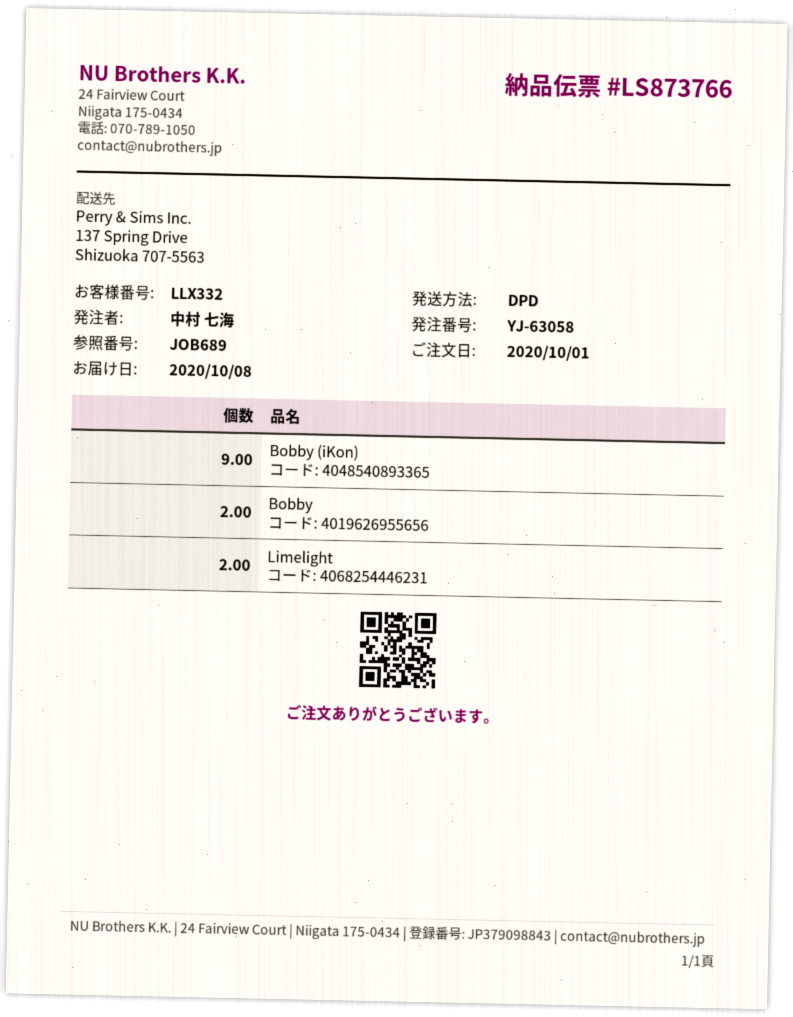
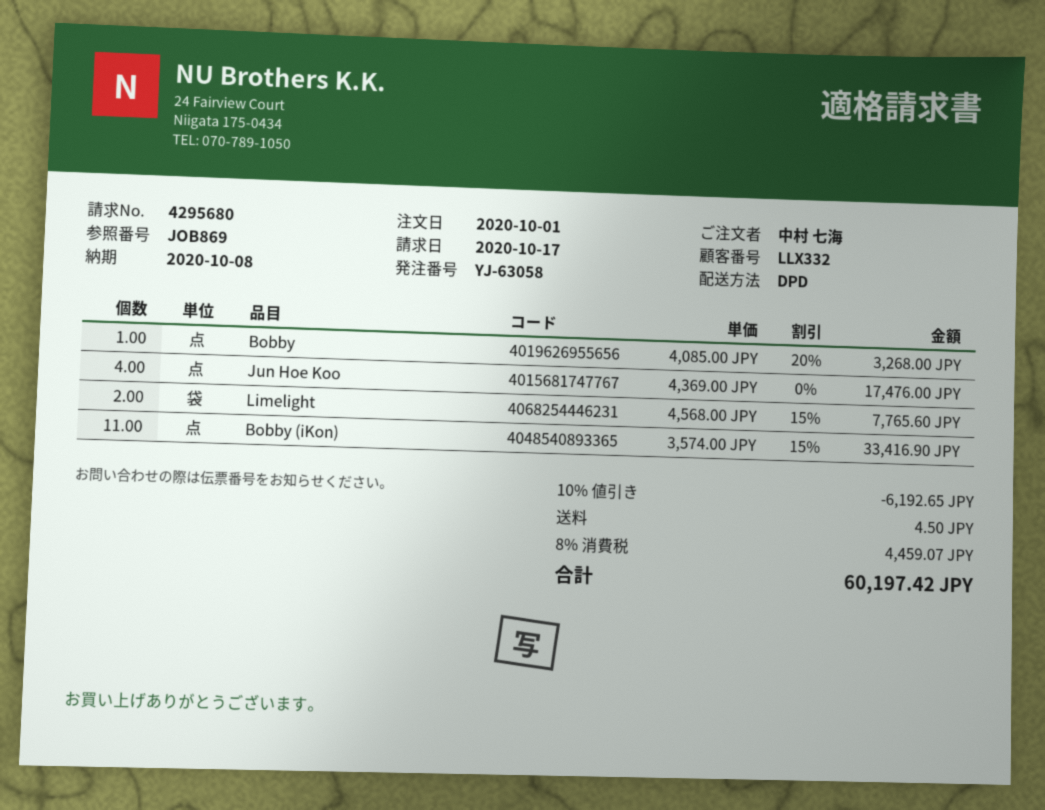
reference: JOB689 -> JOB869
Bobby (iKon): 9 -> 11
Bobby: 2 -> 1
Jun Hoe Koo: none -> 4

